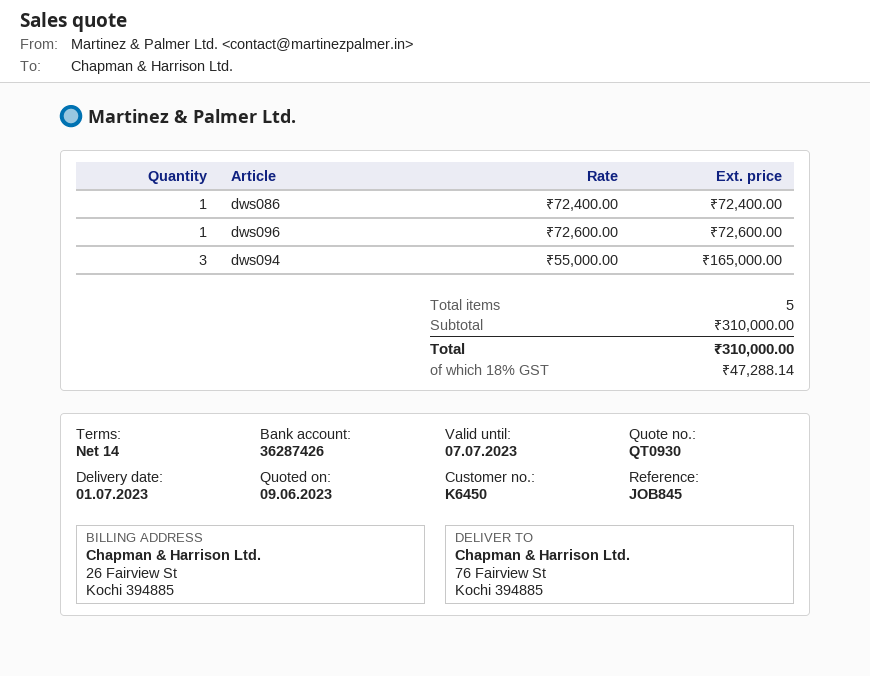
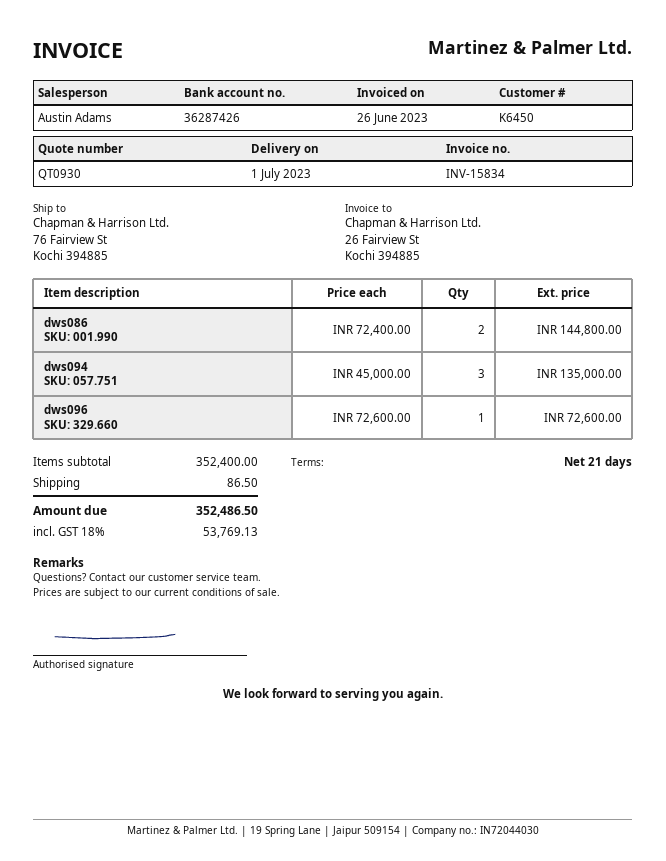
payment terms: 14 days -> 21 days
dws086: 1 x 72400.00 = 72400.00 -> 2 x 72400.00 = 144800.00
dws094: 3 x 55000.00 = 165000.00 -> 3 x 45000.00 = 135000.00
subtotal: 310000.00 -> 352400.00
shipping: none -> 86.50
tax: 18% = 47288.14 -> 18% = 53769.13
total: 310000.00 -> 352486.50

